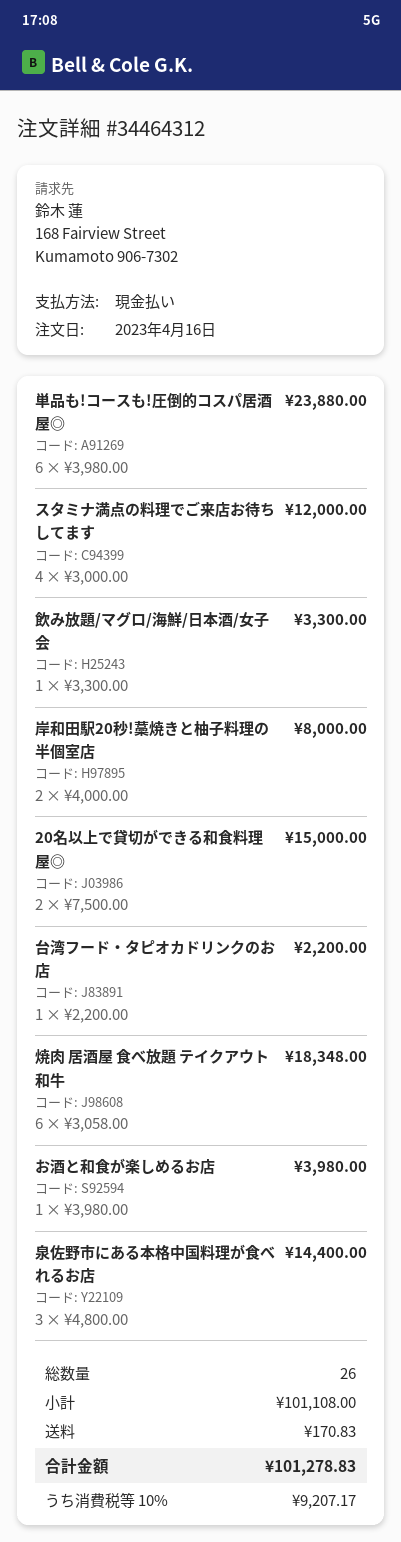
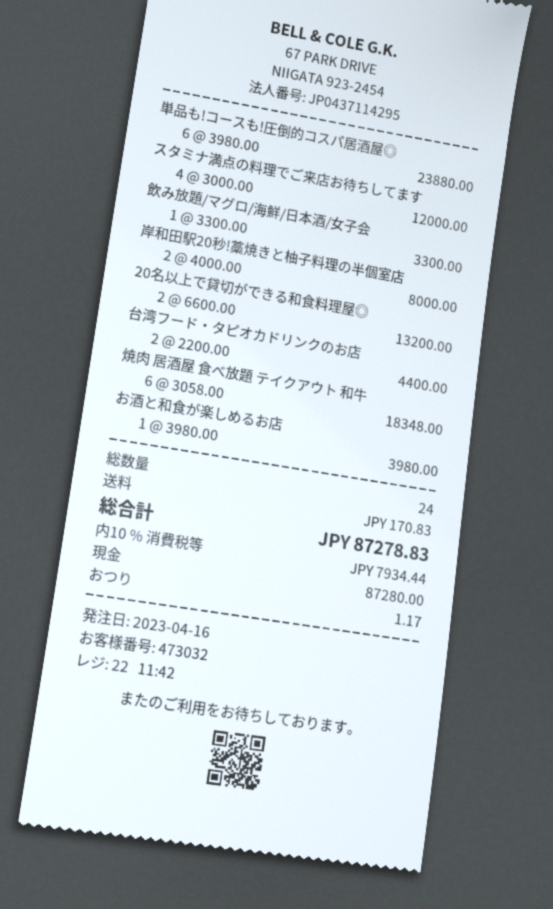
20名以上で貸切ができる和食料理屋◎: 2 x 7500.00 = 15000.00 -> 2 x 6600.00 = 13200.00
台湾フード・タピオカドリンクのお店: 1 x 2200.00 = 2200.00 -> 2 x 2200.00 = 4400.00
泉佐野市にある本格中国料理が食べれるお店: 3 x 4800.00 = 14400.00 -> none
total quantity: 26 -> 24
tax: 10% = 9207.17 -> 10% = 7934.44
total: 101278.83 -> 87278.83

